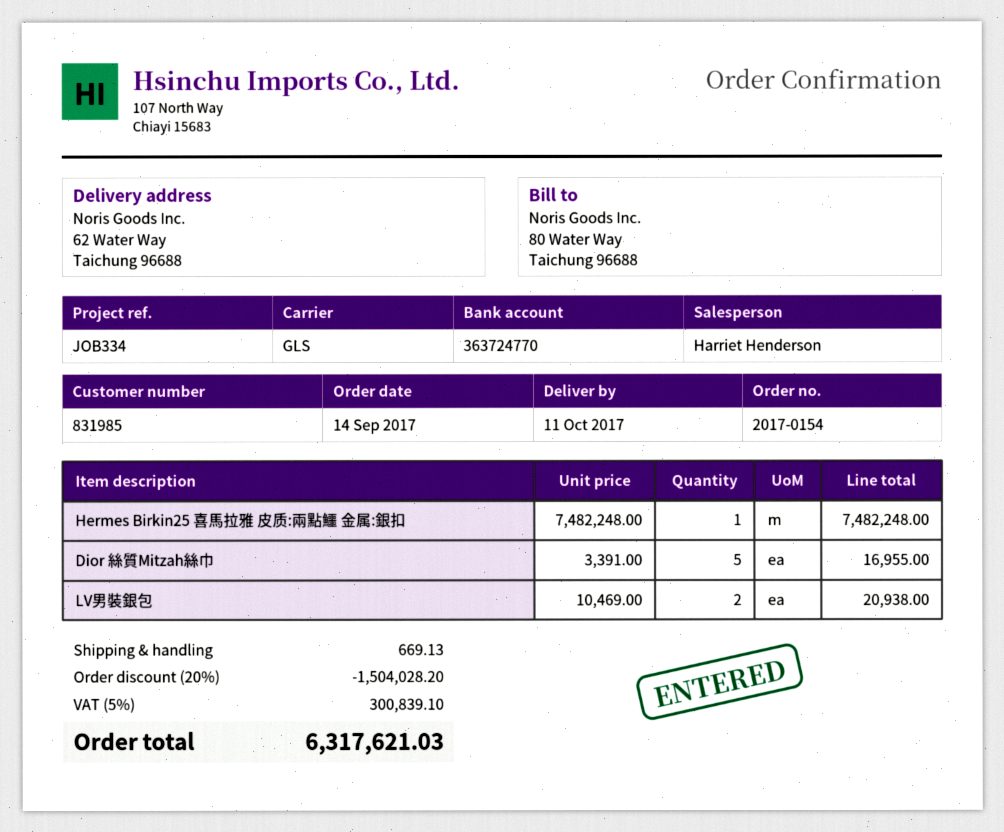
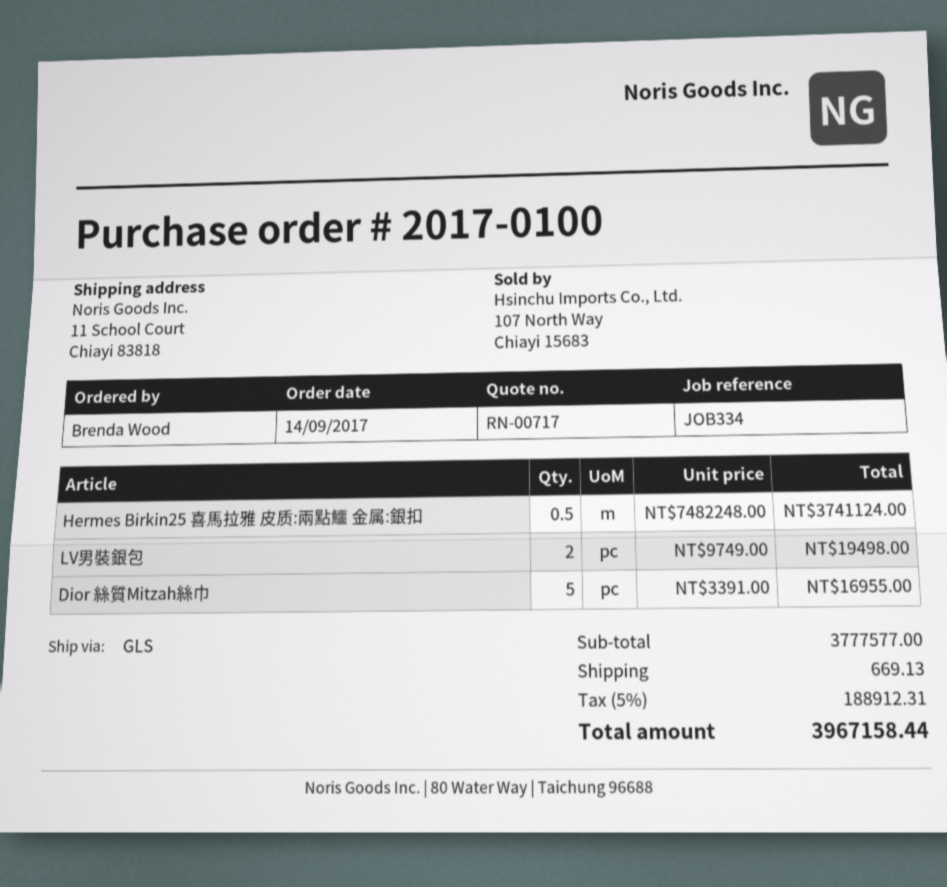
order number: 2017-0154 -> 2017-0100
ship to: 62 Water Way, Taichung 96688 -> 11 School Court, Chiayi 83818
Hermes Birkin25 喜馬拉雅 皮质:兩點鱷 金属:銀扣: 1 x 7482248.00 = 7482248.00 -> 0.5 x 7482248.00 = 3741124.00
LV男裝銀包: 2 x 10469.00 = 20938.00 -> 2 x 9749.00 = 19498.00
discount: 20% = 1504028.20 -> none
tax: 5% = 300839.10 -> 5% = 188912.31
total: 6317621.03 -> 3967158.44

